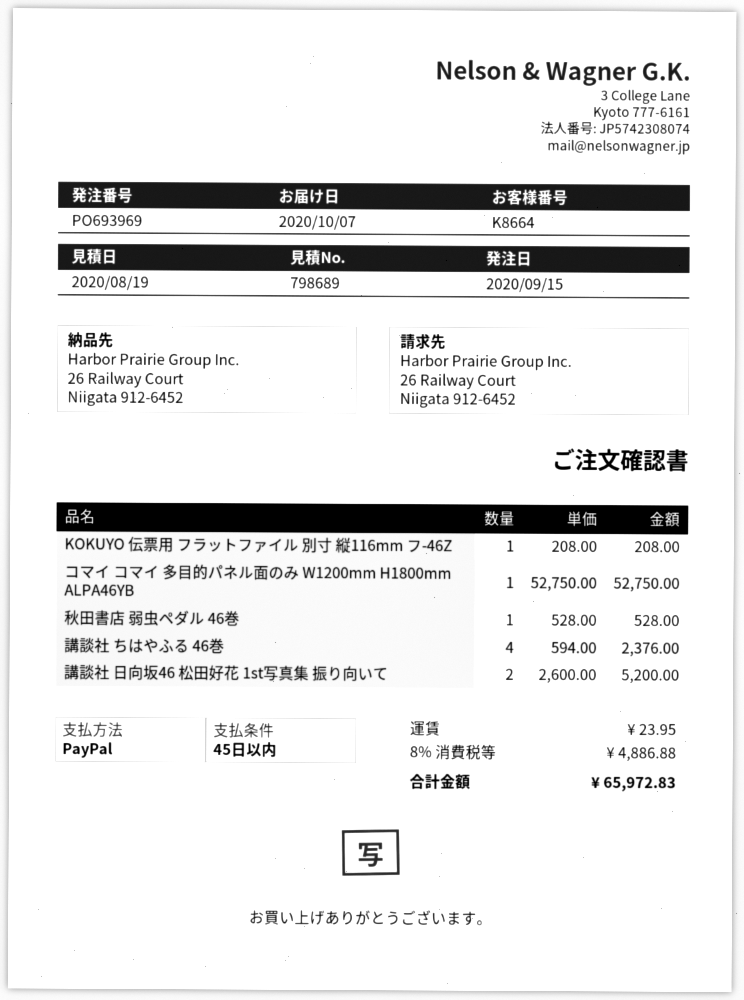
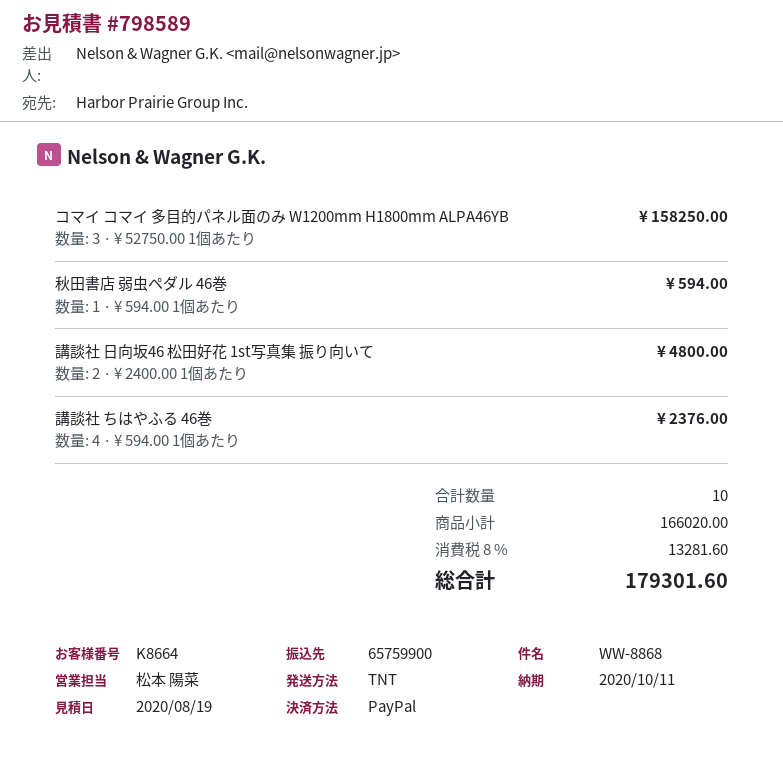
quote number: 798689 -> 798589
delivery date: 2020-10-07 -> 2020-10-11
KOKUYO 伝票用 フラットファイル 別寸 縦116mm フ-46Z: 1 x 208.00 = 208.00 -> none
コマイ コマイ 多目的パネル面のみ W1200mm H1800mm ALPA46YB: 1 x 52750.00 = 52750.00 -> 3 x 52750.00 = 158250.00
秋田書店 弱虫ペダル 46巻: 1 x 528.00 = 528.00 -> 1 x 594.00 = 594.00
講談社 日向坂46 松田好花 1st写真集 振り向いて: 2 x 2600.00 = 5200.00 -> 2 x 2400.00 = 4800.00
shipping: 23.95 -> none
tax: 8% = 4886.88 -> 8% = 13281.60
total: 65972.83 -> 179301.60

